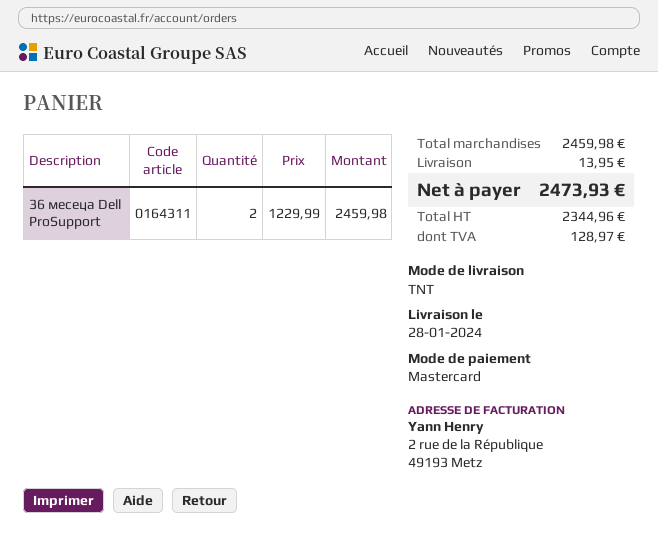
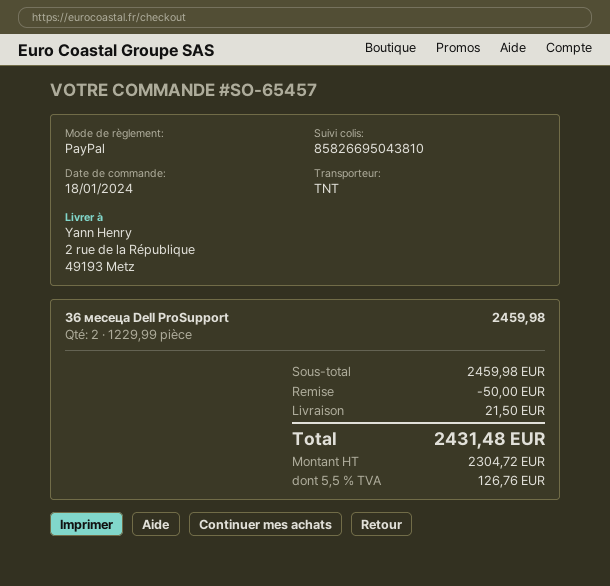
payment method: Mastercard -> PayPal
discount: none -> 50.00
shipping: 13.95 -> 21.50
net: 2344.96 -> 2304.72
tax: 128.97 -> 126.76
total: 2473.93 -> 2431.48

